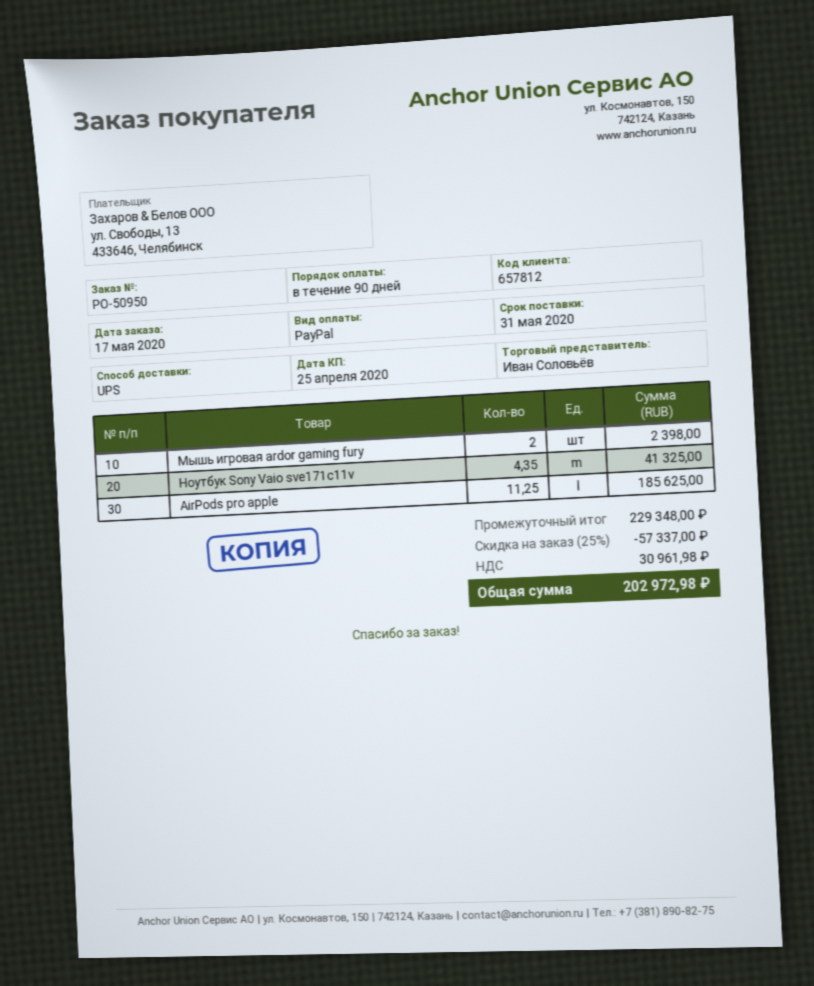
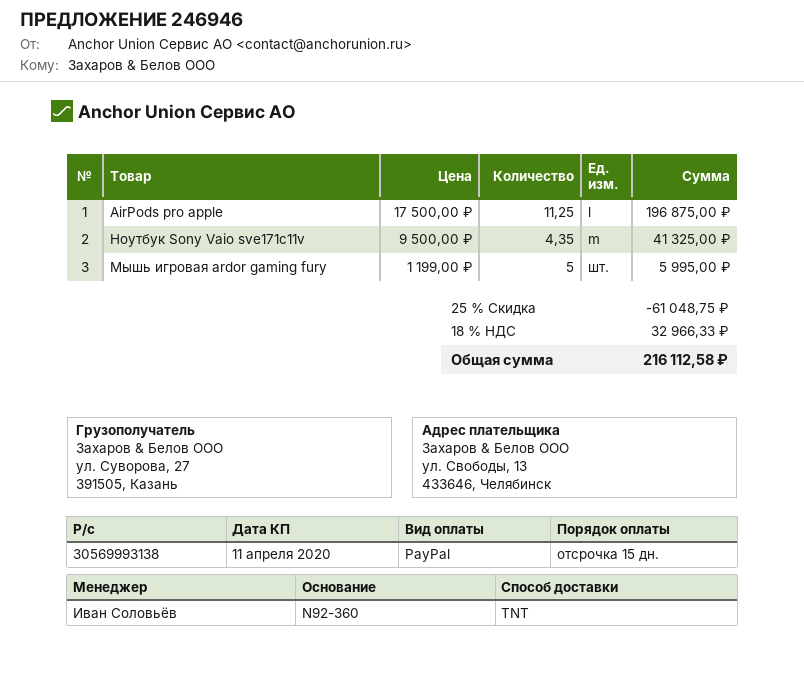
quote date: 2020-04-25 -> 2020-04-11
payment terms: 90 days -> 15 days
shipping method: UPS -> TNT
Мышь игровая ardor gaming fury: 2 for 2398.00 -> 5 for 5995.00
AirPods pro apple: 11.25 for 185625.00 -> 11.25 for 196875.00
discount: 25% = 57337.00 -> 25% = 61048.75
tax: 30961.98 -> 32966.33
total: 202972.98 -> 216112.58

